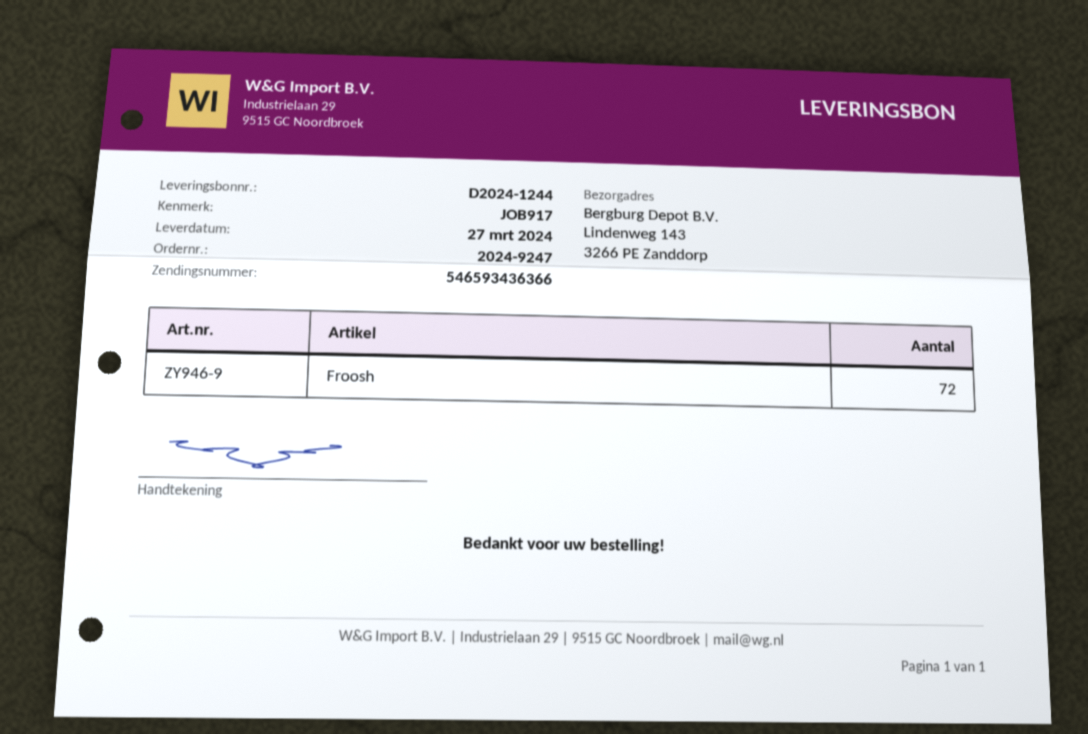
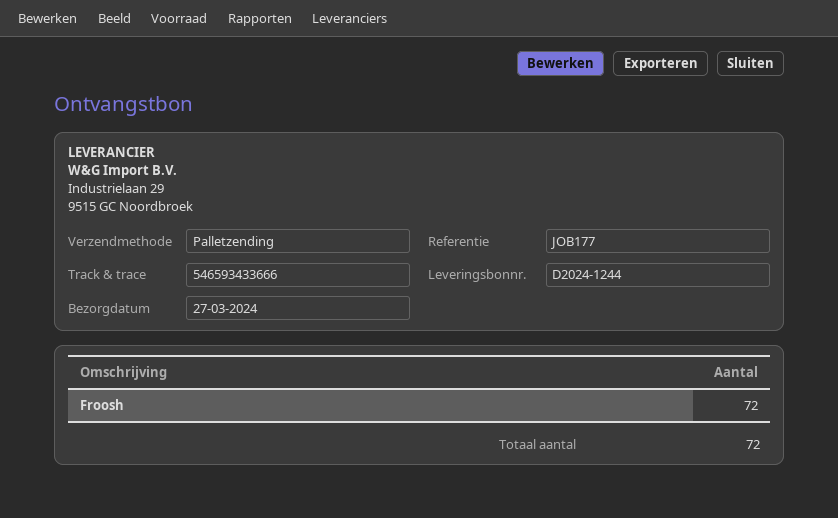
reference: JOB917 -> JOB177
tracking number: 546593436366 -> 546593433666

